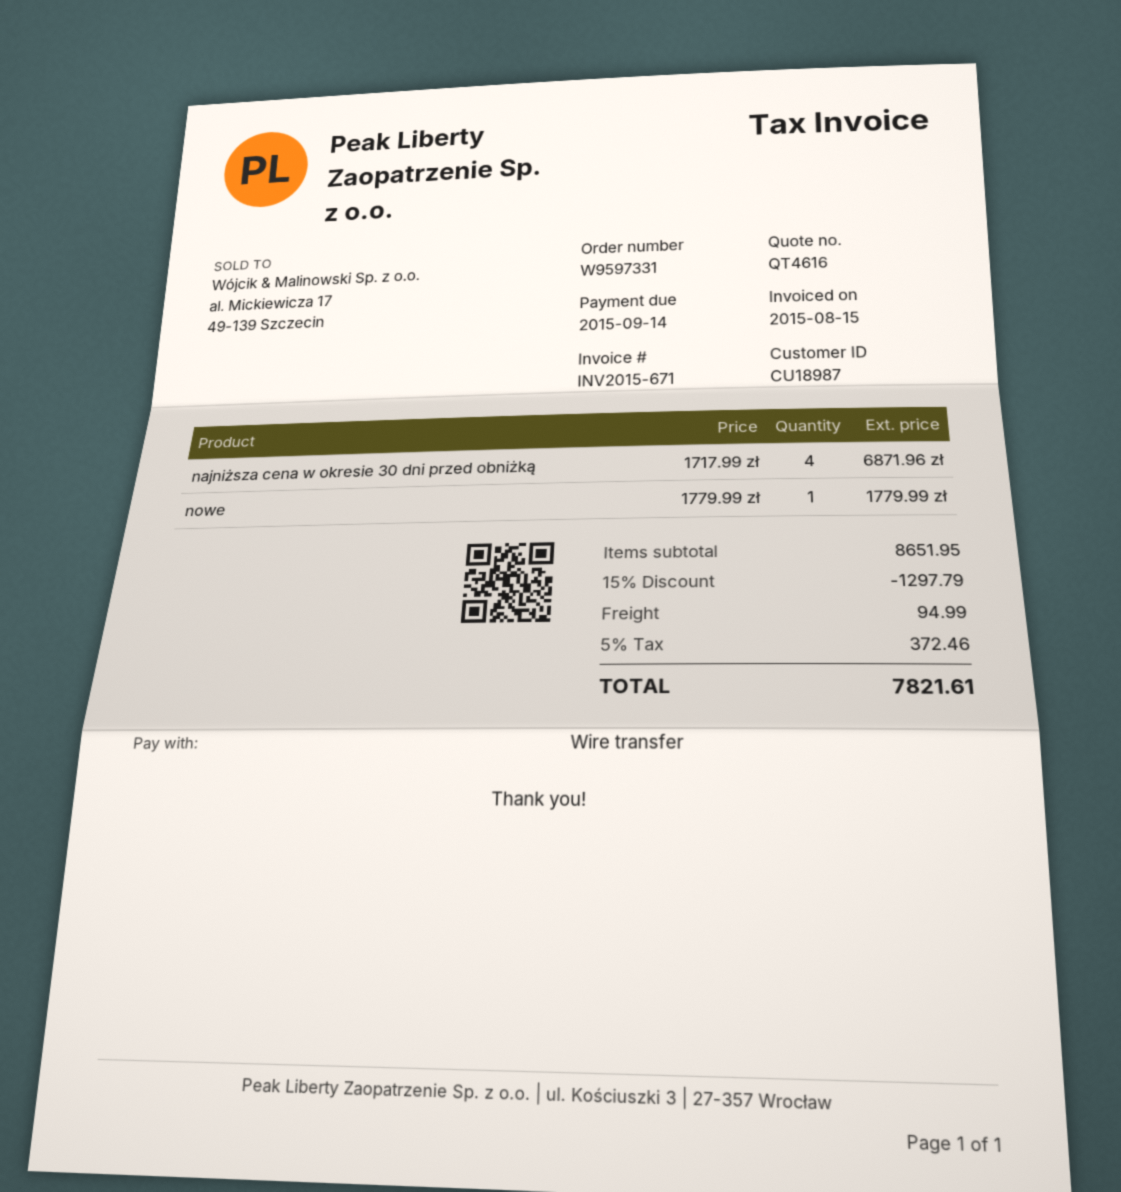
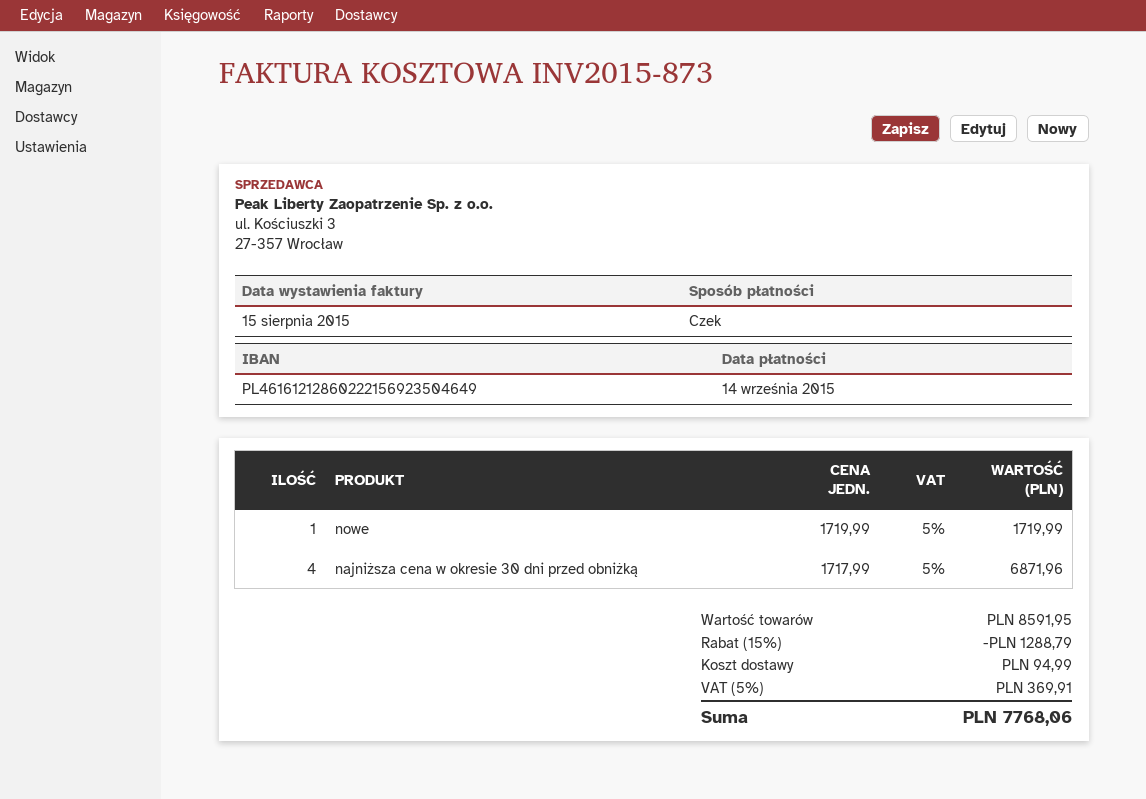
invoice number: INV2015-671 -> INV2015-873
payment method: bank transfer -> cheque
nowe: 1 x 1779.99 = 1779.99 -> 1 x 1719.99 = 1719.99
subtotal: 8651.95 -> 8591.95
discount: 15% = 1297.79 -> 15% = 1288.79
tax: 5% = 372.46 -> 5% = 369.91
total: 7821.61 -> 7768.06

